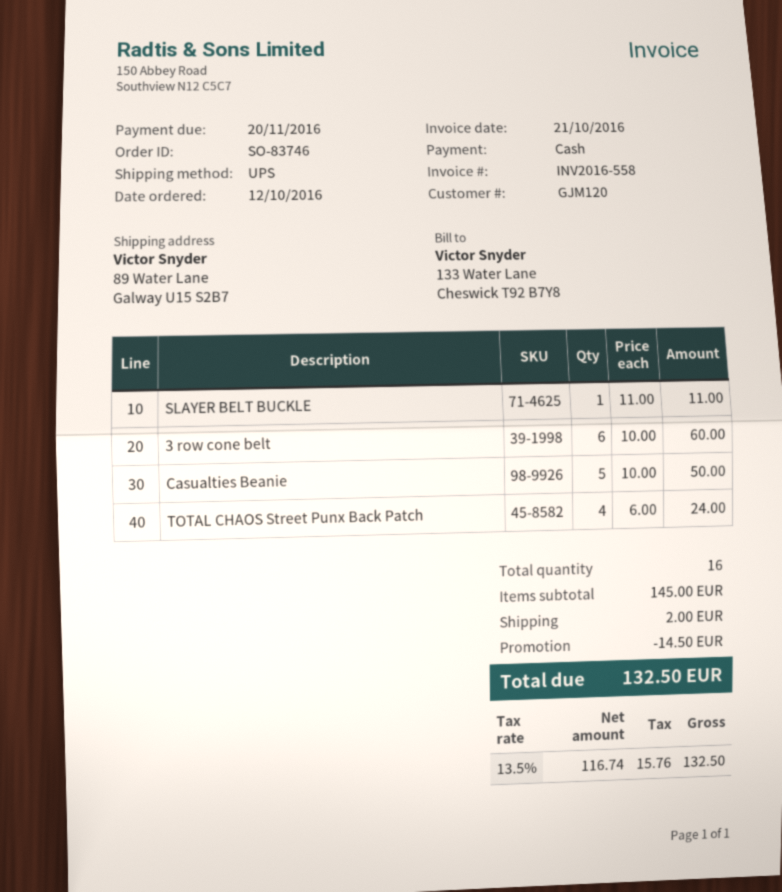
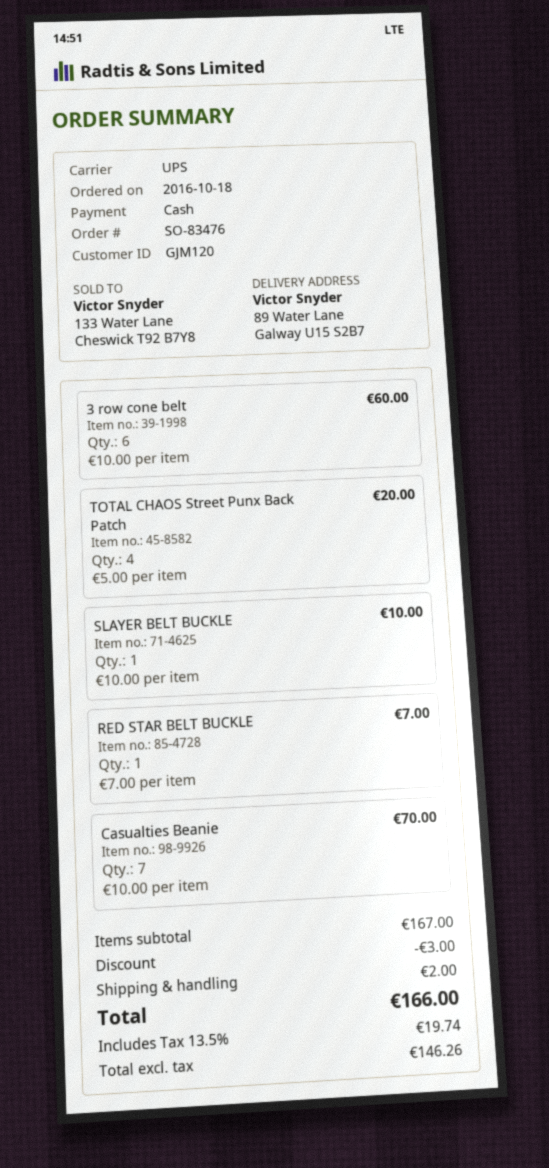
order number: SO-83746 -> SO-83476
order date: 2016-10-12 -> 2016-10-18
SLAYER BELT BUCKLE: 1 x 11.00 = 11.00 -> 1 x 10.00 = 10.00
Casualties Beanie: 5 x 10.00 = 50.00 -> 7 x 10.00 = 70.00
TOTAL CHAOS Street Punx Back Patch: 4 x 6.00 = 24.00 -> 4 x 5.00 = 20.00
RED STAR BELT BUCKLE: none -> 1 x 7.00 = 7.00
subtotal: 145.00 -> 167.00
discount: 14.50 -> 3.00
net: 116.74 -> 146.26
tax: 13.5% = 15.76 -> 13.5% = 19.74
total: 132.50 -> 166.00

